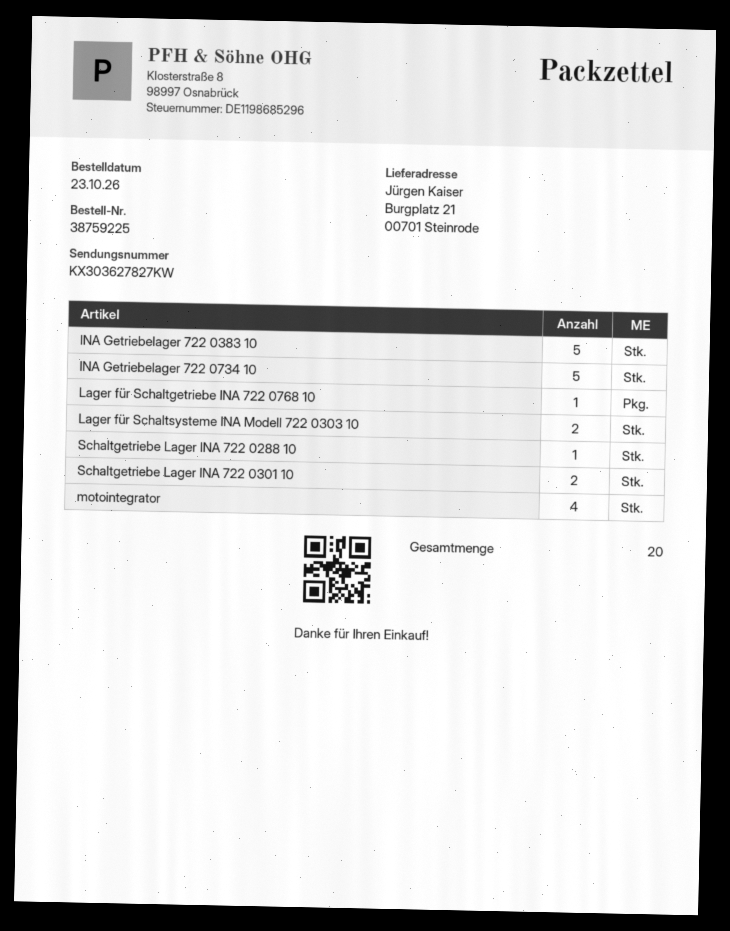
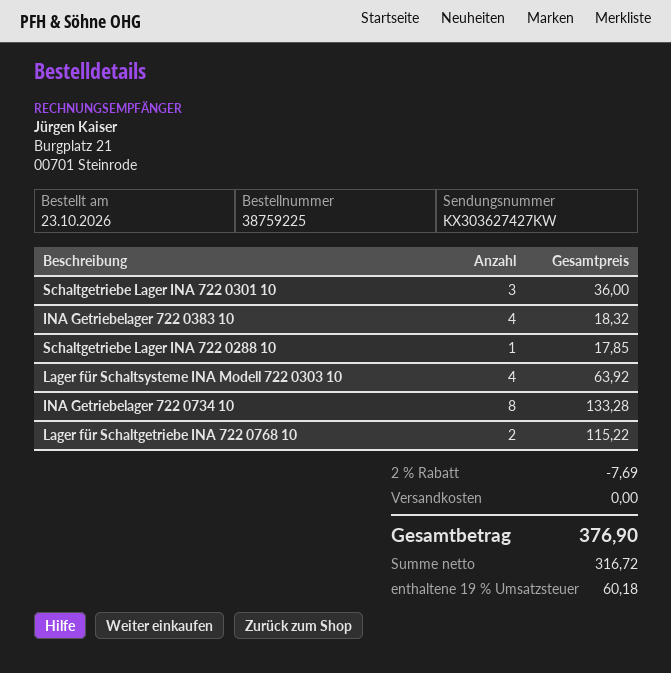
tracking number: KX303627827KW -> KX303627427KW
INA Getriebelager 722 0383 10: 5 -> 4
INA Getriebelager 722 0734 10: 5 -> 8
Lager für Schaltgetriebe INA 722 0768 10: 1 -> 2
Lager für Schaltsysteme INA Modell 722 0303 10: 2 -> 4
Schaltgetriebe Lager INA 722 0301 10: 2 -> 3
motointegrator: 4 -> none

